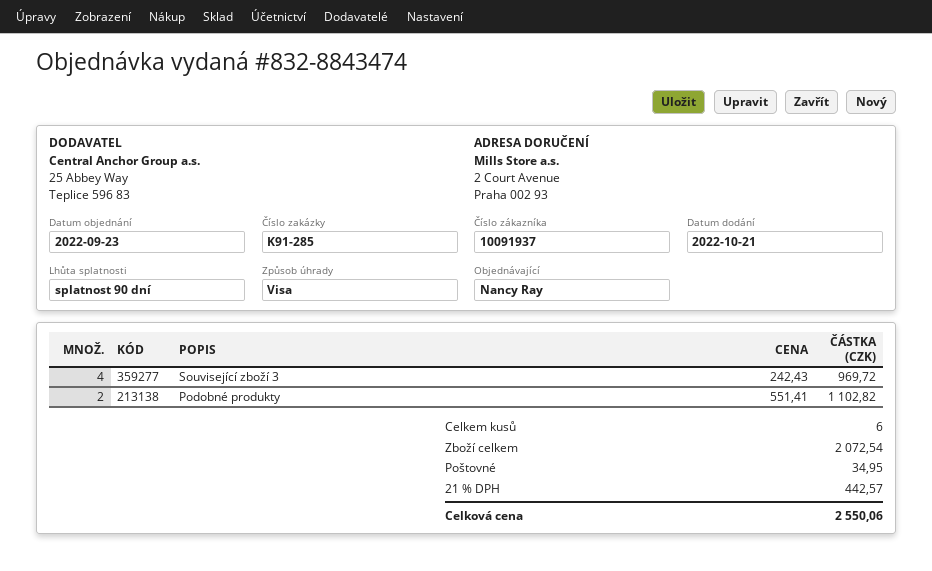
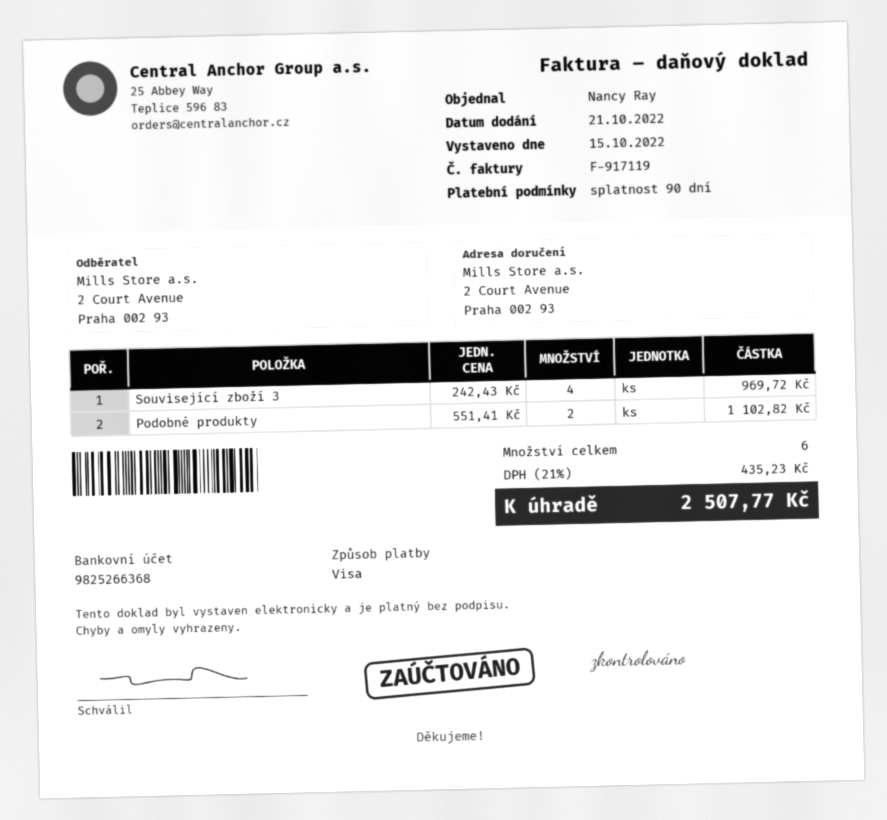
shipping: 34.95 -> none
tax: 21% = 442.57 -> 21% = 435.23
total: 2550.06 -> 2507.77

